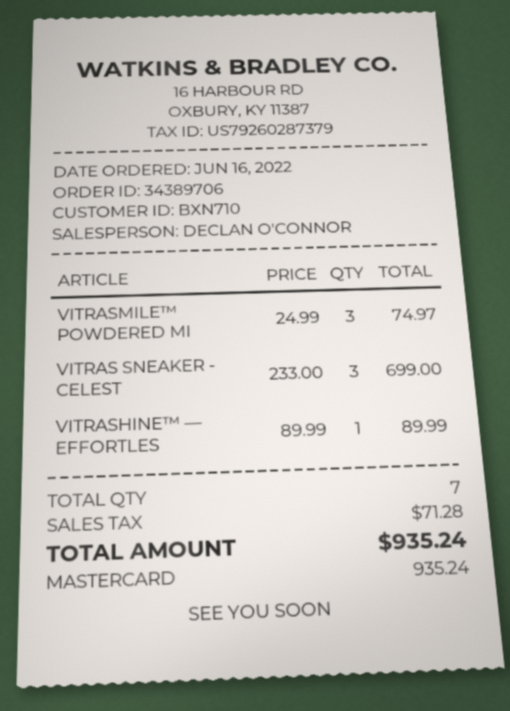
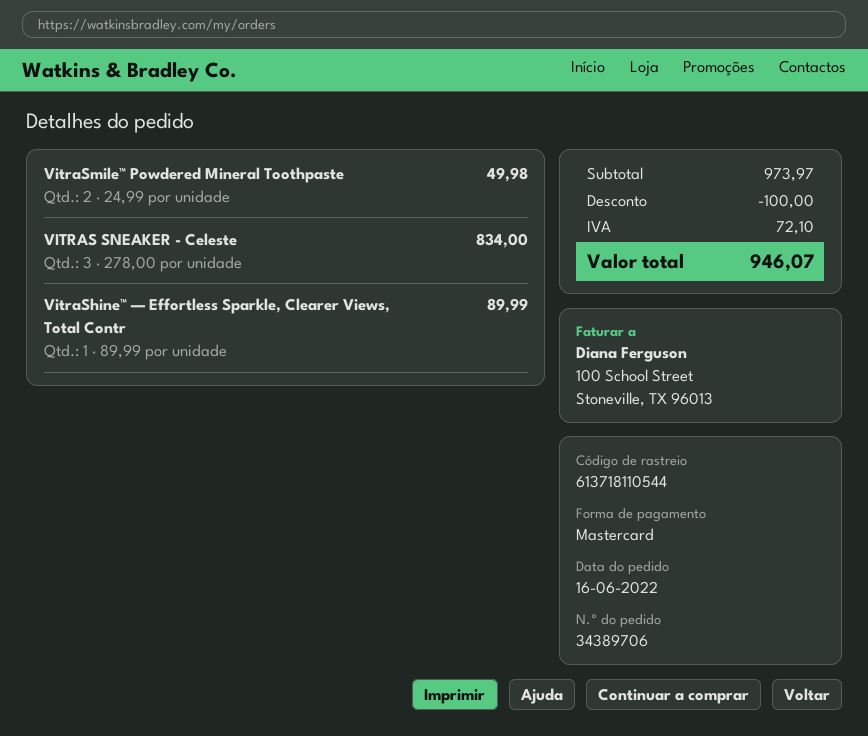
VITRASMILE™ POWDERED MI: 3 x 24.99 = 74.97 -> 2 x 24.99 = 49.98
VITRAS SNEAKER - CELEST: 3 x 233.00 = 699.00 -> 3 x 278.00 = 834.00
discount: none -> 100.00
tax: 71.28 -> 72.10
total: 935.24 -> 946.07

